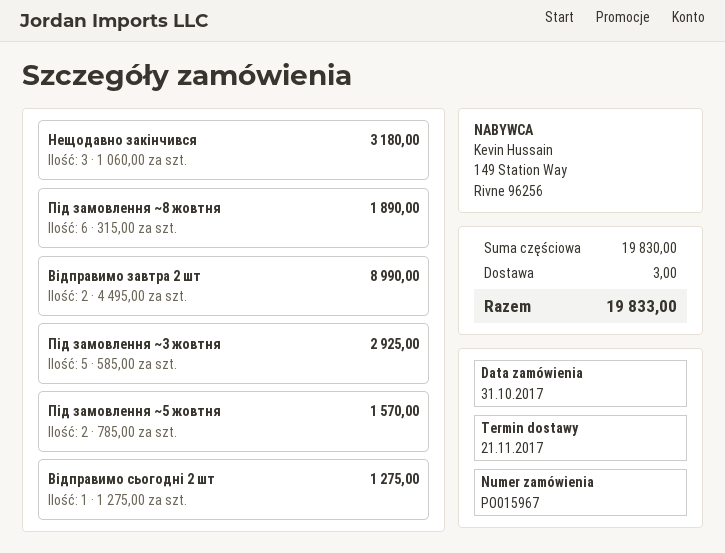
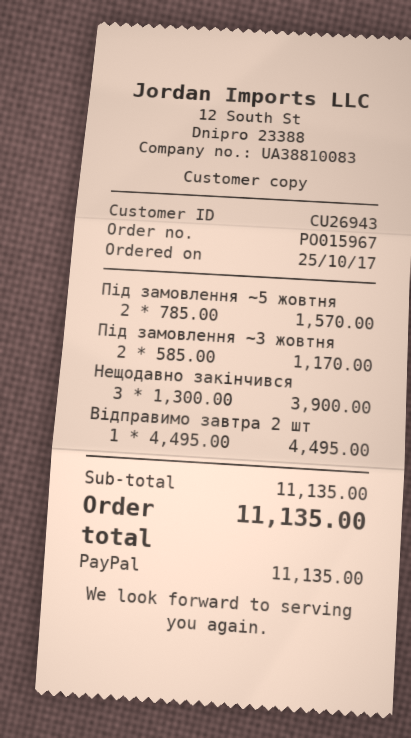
order date: 2017-10-31 -> 2017-10-25
Нещодавно закінчився: 3 x 1060.00 = 3180.00 -> 3 x 1300.00 = 3900.00
Під замовлення ~8 жовтня: 6 x 315.00 = 1890.00 -> none
Відправимо завтра 2 шт: 2 x 4495.00 = 8990.00 -> 1 x 4495.00 = 4495.00
Під замовлення ~3 жовтня: 5 x 585.00 = 2925.00 -> 2 x 585.00 = 1170.00
Відправимо сьогодні 2 шт: 1 x 1275.00 = 1275.00 -> none
subtotal: 19830.00 -> 11135.00
shipping: 3.00 -> none
total: 19833.00 -> 11135.00

